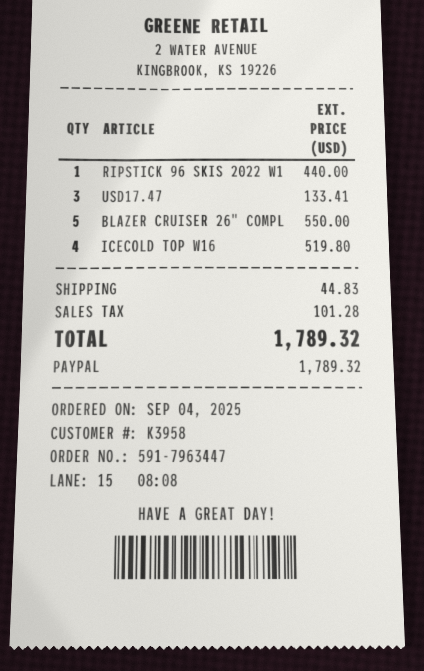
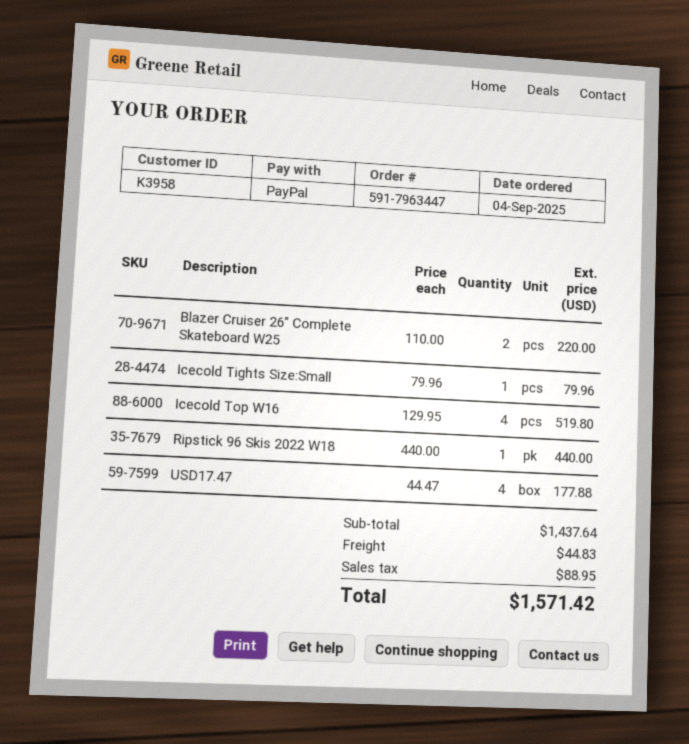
USD17.47: 3 for 133.41 -> 4 for 177.88
BLAZER CRUISER 26" COMPL: 5 for 550.00 -> 2 for 220.00
Icecold Tights Size:Small: none -> 1 for 79.96
tax: 101.28 -> 88.95
total: 1789.32 -> 1571.42

